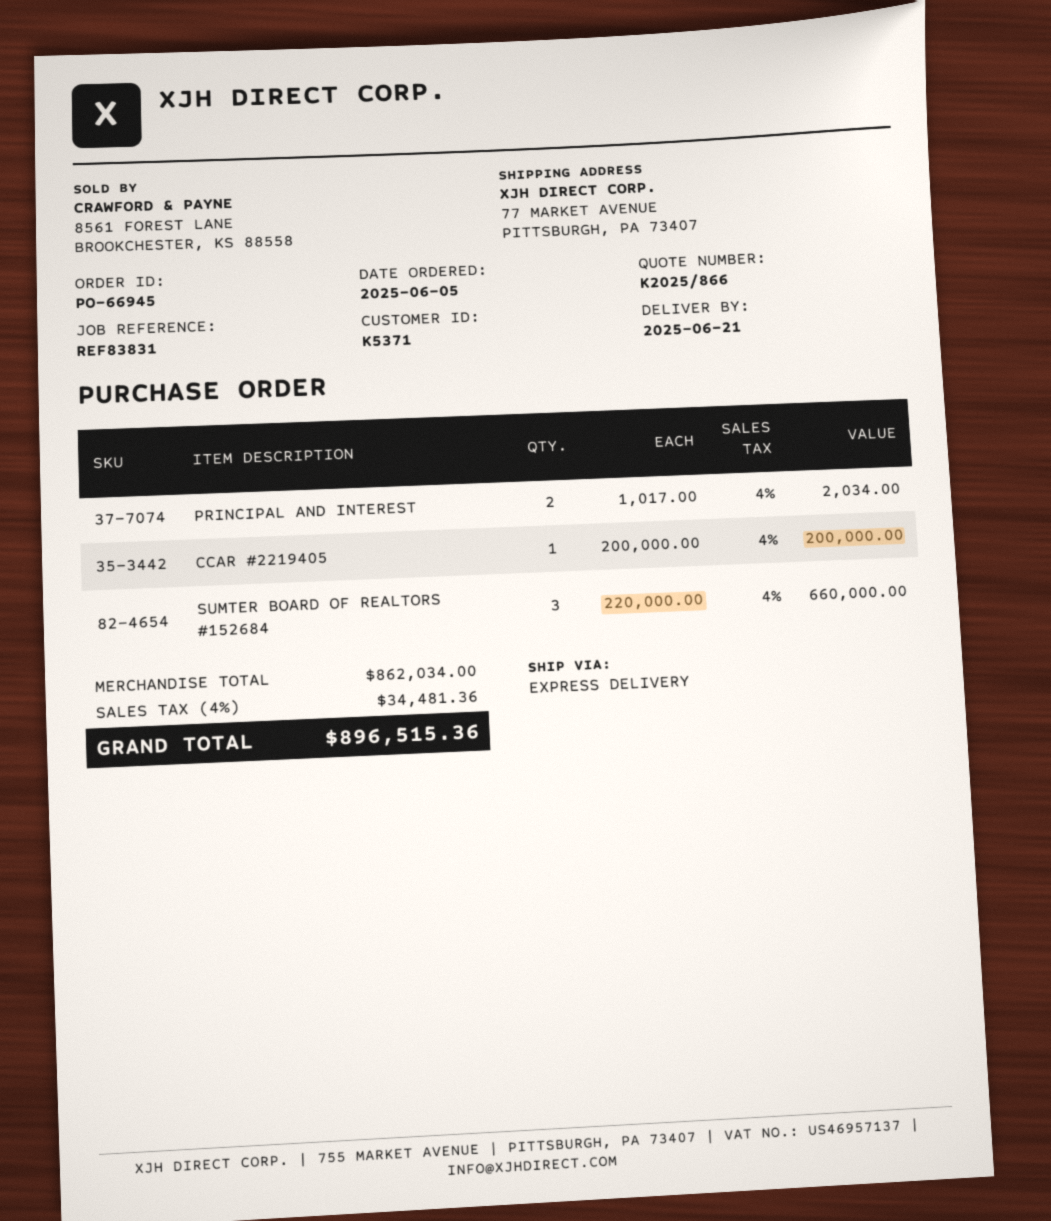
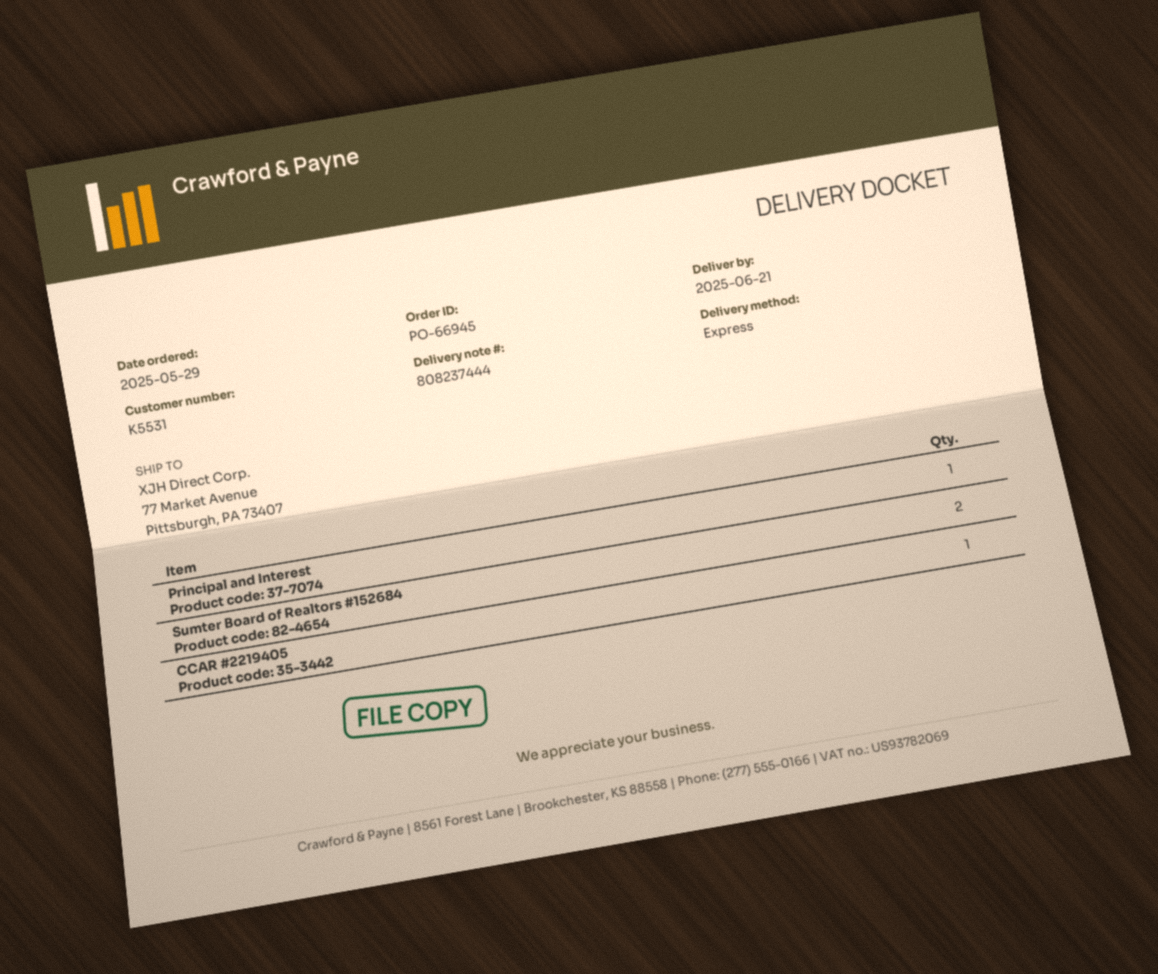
order date: 2025-06-05 -> 2025-05-29
customer number: K5371 -> K5531
PRINCIPAL AND INTEREST: 2 -> 1
SUMTER BOARD OF REALTORS #152684: 3 -> 2

